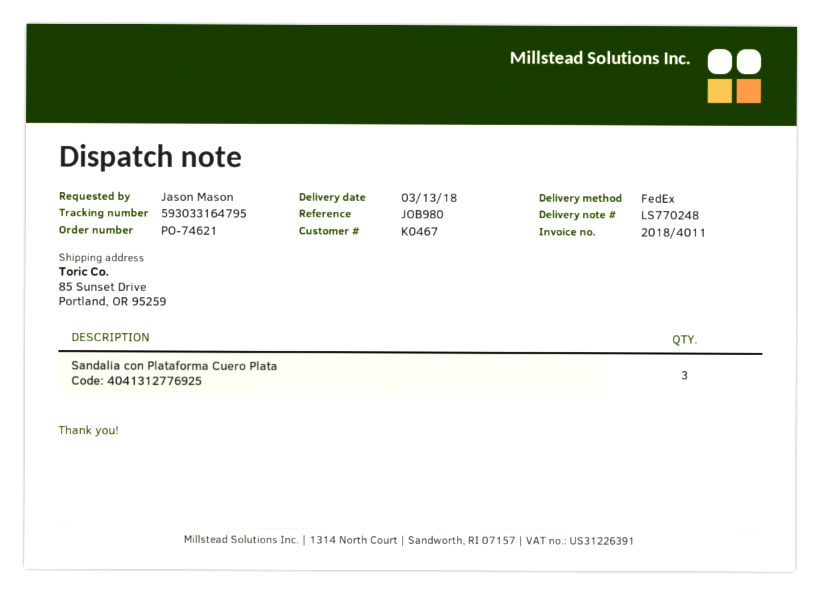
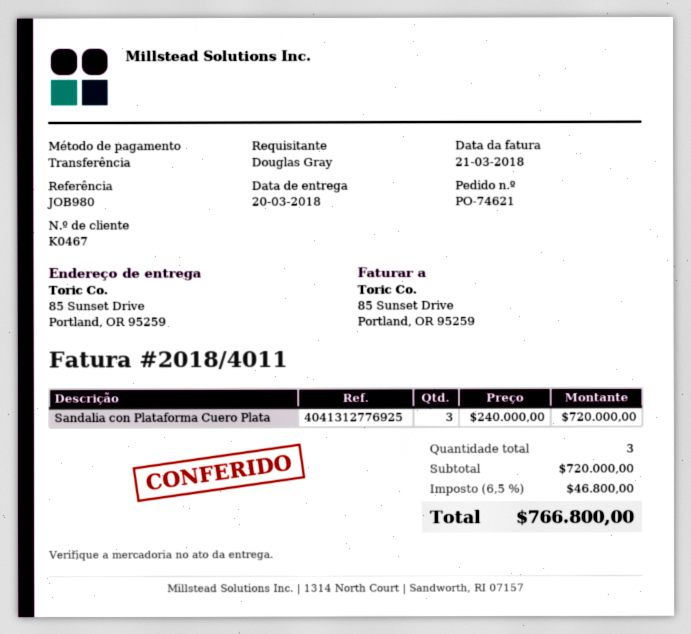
delivery date: 2018-03-13 -> 2018-03-20
ordered by: Jason Mason -> Douglas Gray

